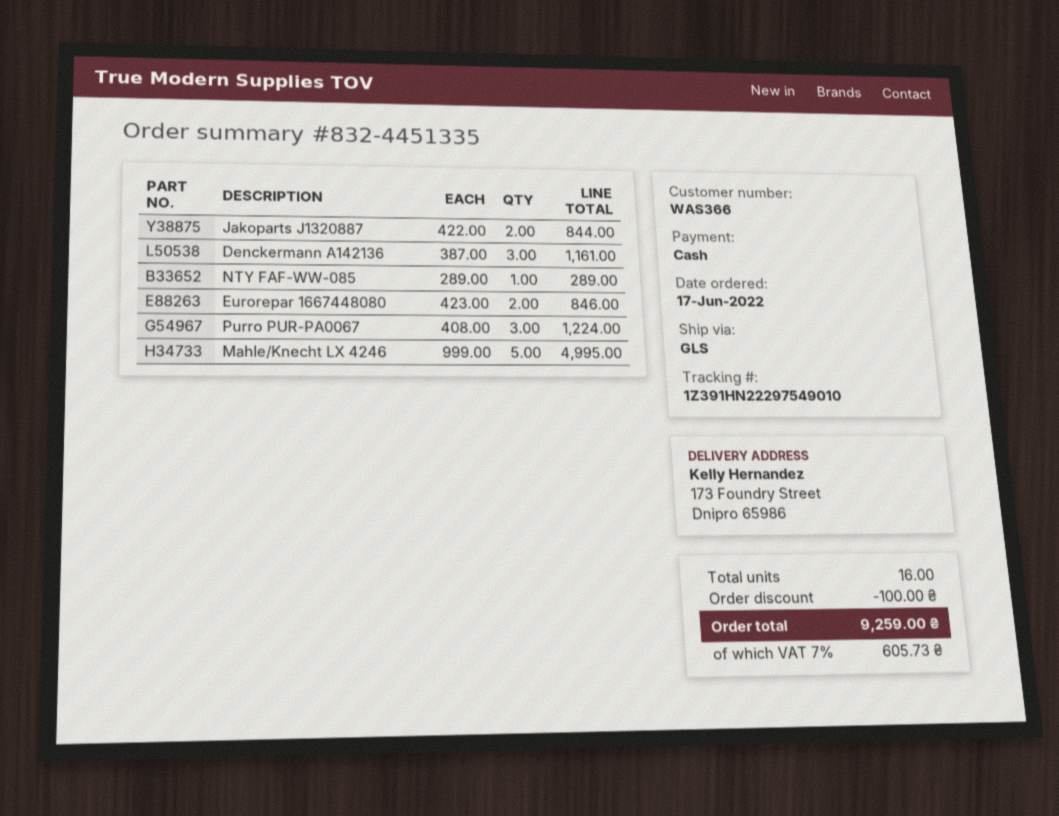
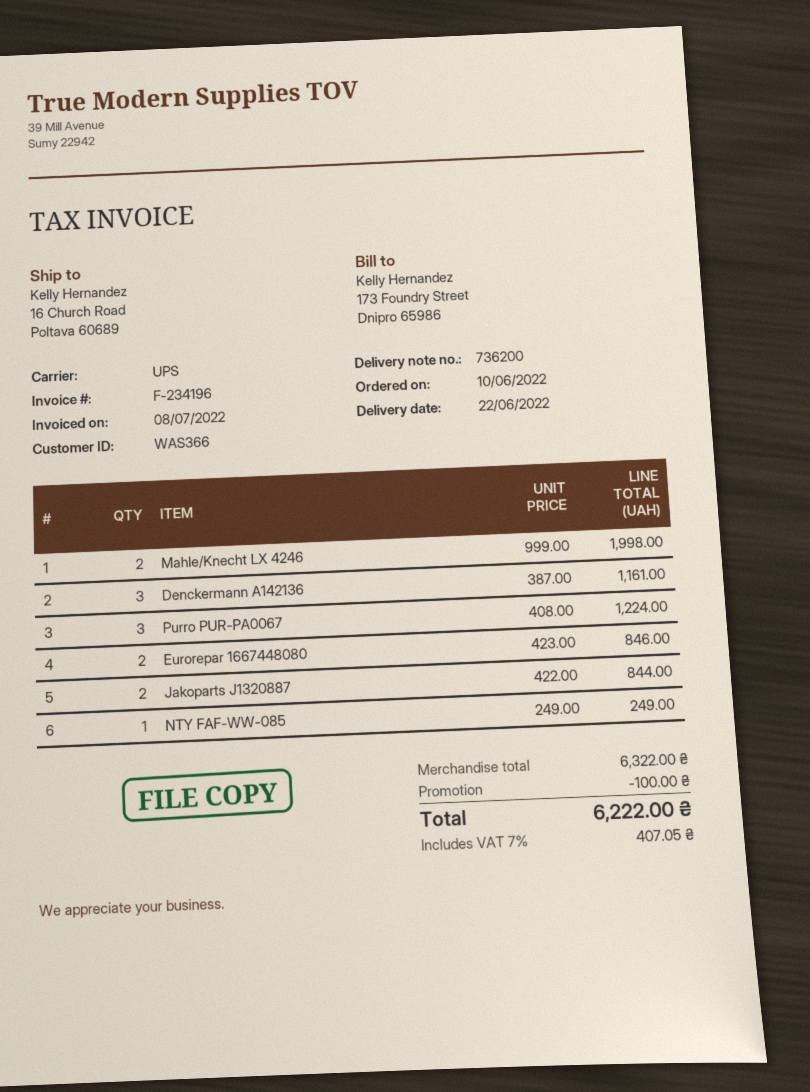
order date: 2022-06-17 -> 2022-06-10
shipping method: GLS -> UPS
ship to: 173 Foundry Street, Dnipro 65986 -> 16 Church Road, Poltava 60689
NTY FAF-WW-085: 1 x 289.00 = 289.00 -> 1 x 249.00 = 249.00
Mahle/Knecht LX 4246: 5 x 999.00 = 4995.00 -> 2 x 999.00 = 1998.00
tax: 7% = 605.73 -> 7% = 407.05
total: 9259.00 -> 6222.00

